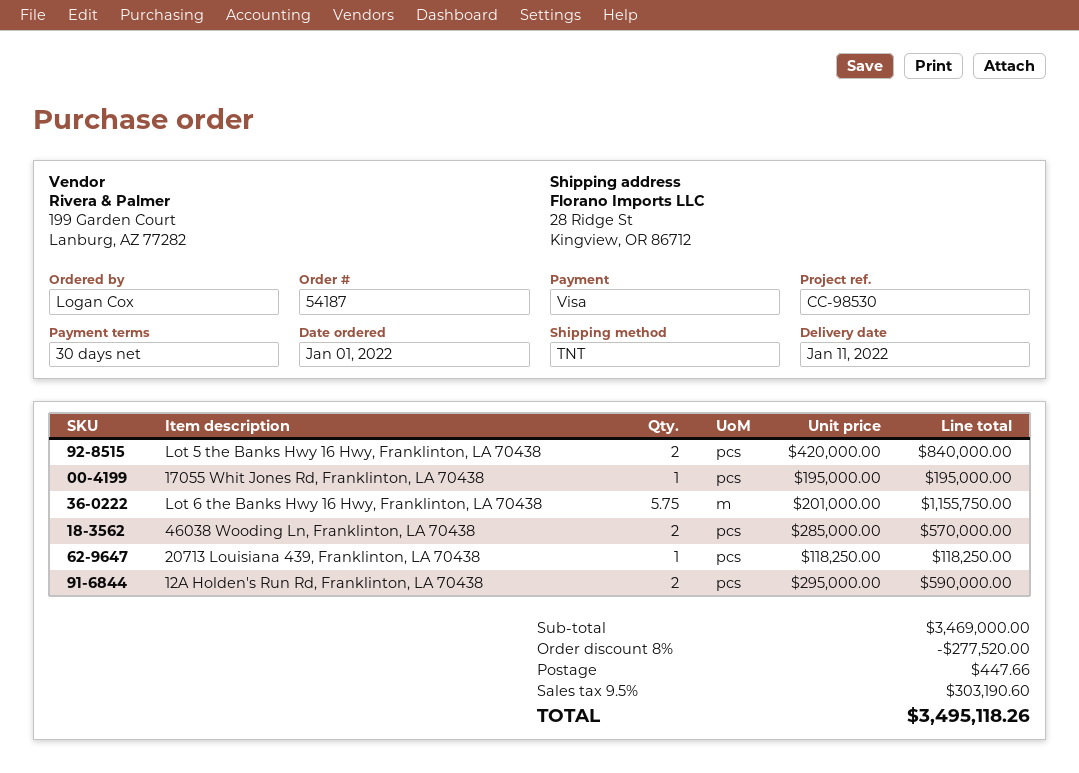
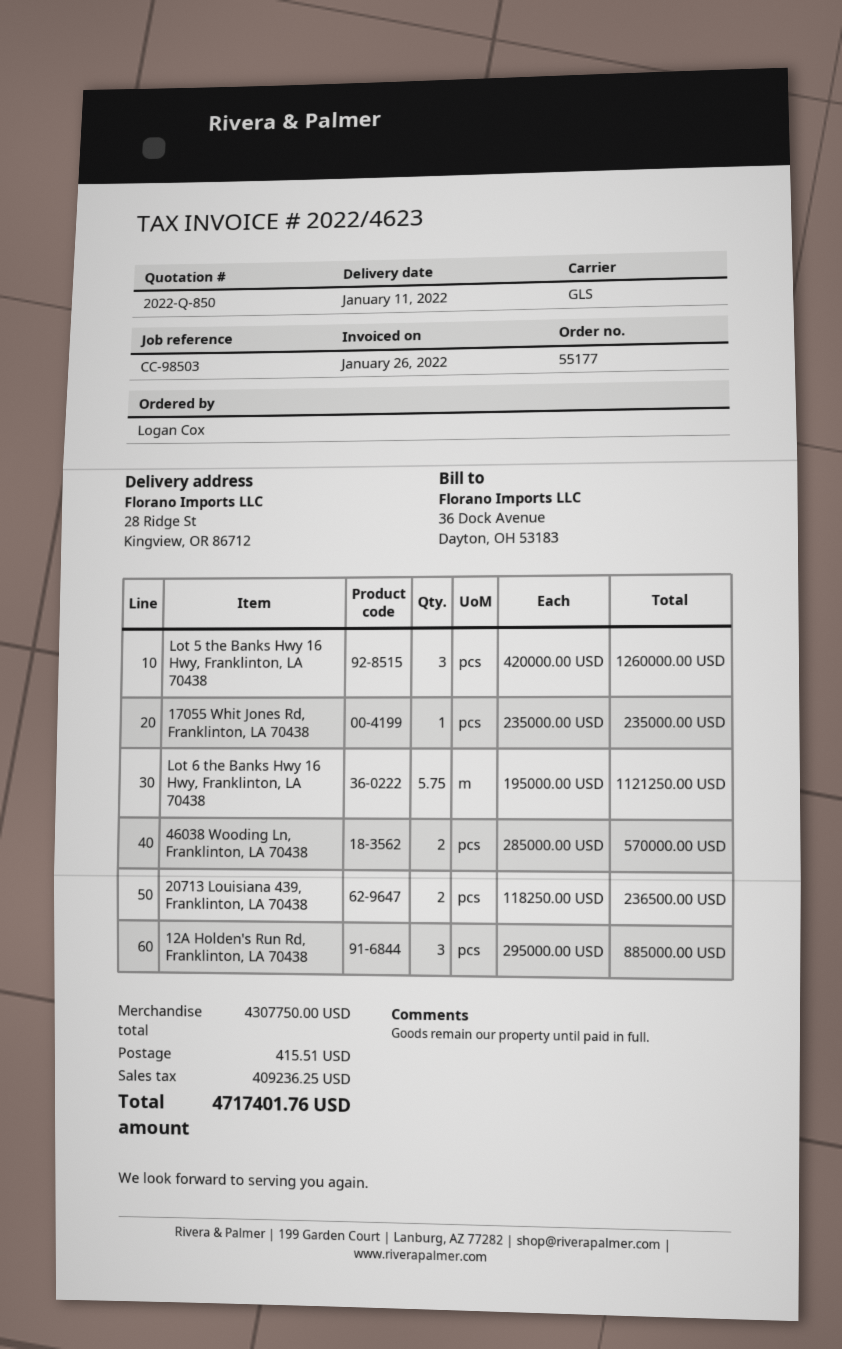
order number: 54187 -> 55177
reference: CC-98530 -> CC-98503
shipping method: TNT -> GLS
Lot 5 the Banks Hwy 16 Hwy, Franklinton, LA 70438: 2 x 420000.00 = 840000.00 -> 3 x 420000.00 = 1260000.00
17055 Whit Jones Rd, Franklinton, LA 70438: 1 x 195000.00 = 195000.00 -> 1 x 235000.00 = 235000.00
Lot 6 the Banks Hwy 16 Hwy, Franklinton, LA 70438: 5.75 x 201000.00 = 1155750.00 -> 5.75 x 195000.00 = 1121250.00
20713 Louisiana 439, Franklinton, LA 70438: 1 x 118250.00 = 118250.00 -> 2 x 118250.00 = 236500.00
12A Holden's Run Rd, Franklinton, LA 70438: 2 x 295000.00 = 590000.00 -> 3 x 295000.00 = 885000.00
subtotal: 3469000.00 -> 4307750.00
discount: 8% = 277520.00 -> none
shipping: 447.66 -> 415.51
tax: 303190.60 -> 409236.25
total: 3495118.26 -> 4717401.76

